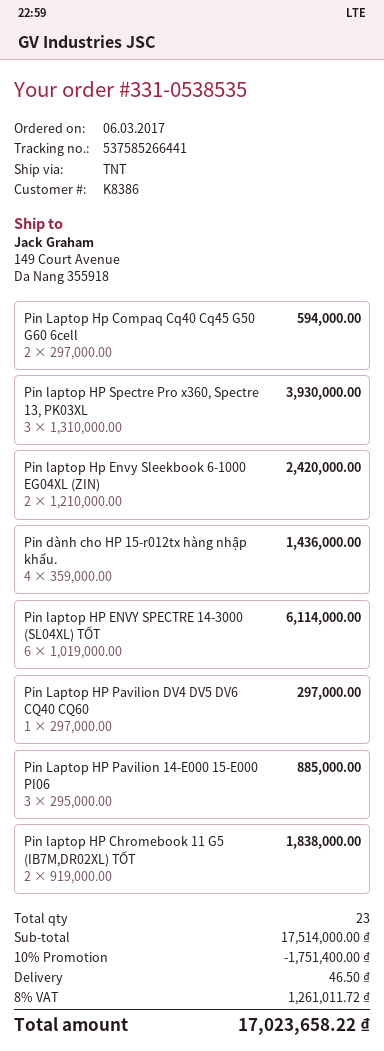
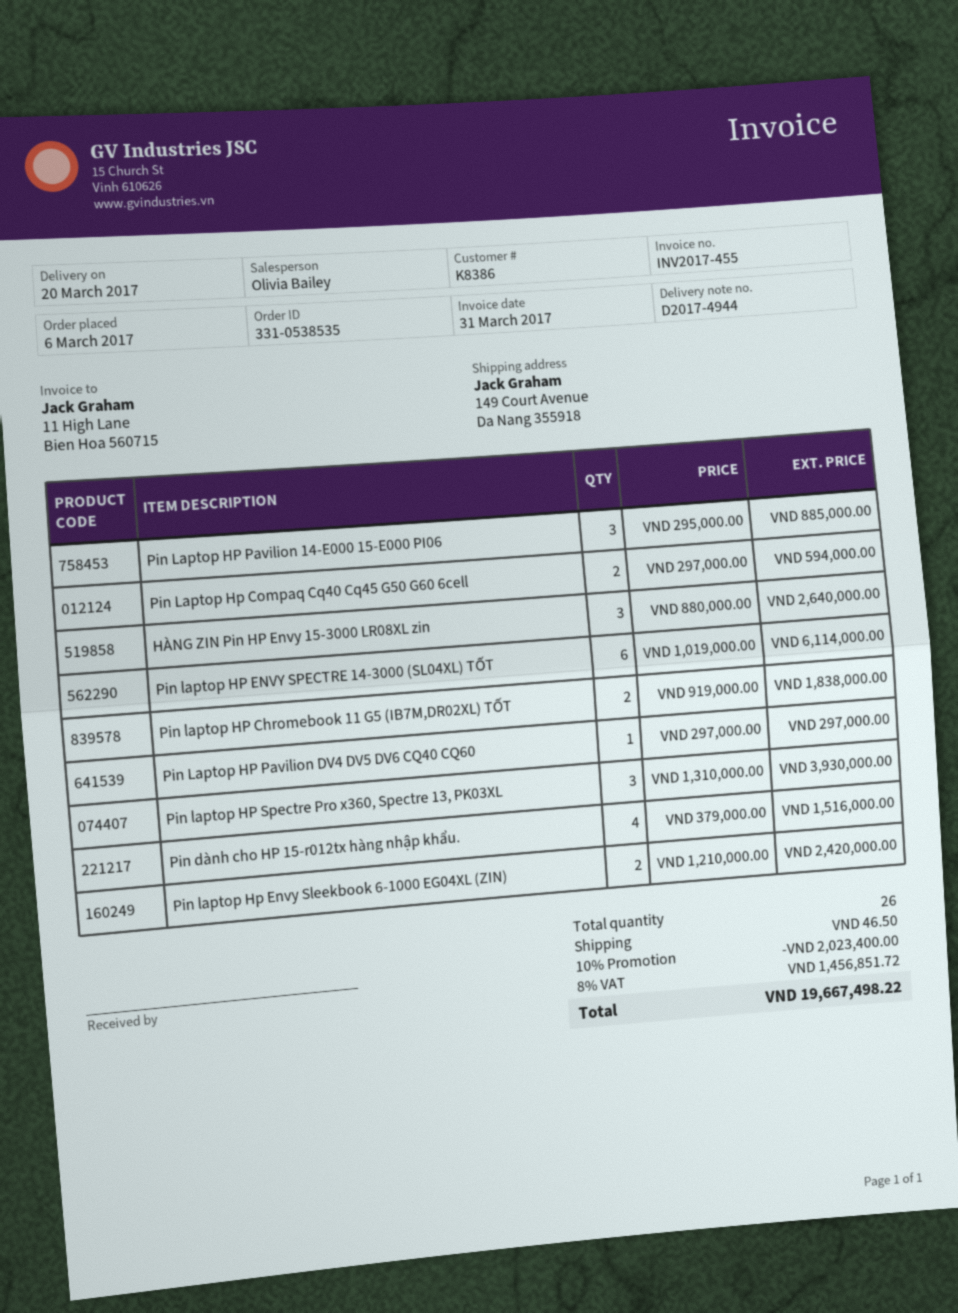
Pin dành cho HP 15-r012tx hàng nhập khẩu.: 4 x 359000.00 = 1436000.00 -> 4 x 379000.00 = 1516000.00
HÀNG ZIN Pin HP Envy 15-3000 LR08XL zin: none -> 3 x 880000.00 = 2640000.00
total quantity: 23 -> 26
discount: 10% = 1751400.00 -> 10% = 2023400.00
tax: 8% = 1261011.72 -> 8% = 1456851.72
total: 17023658.22 -> 19667498.22

